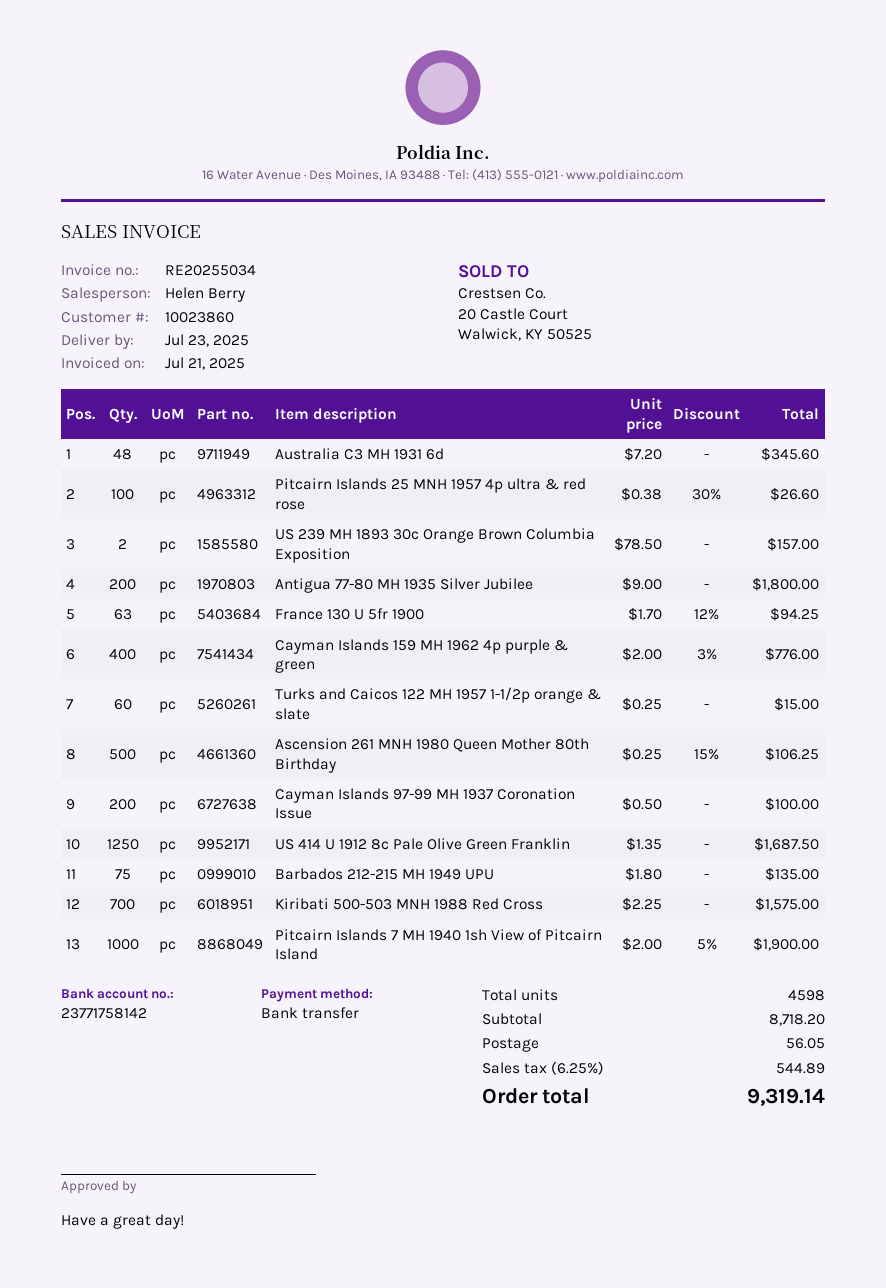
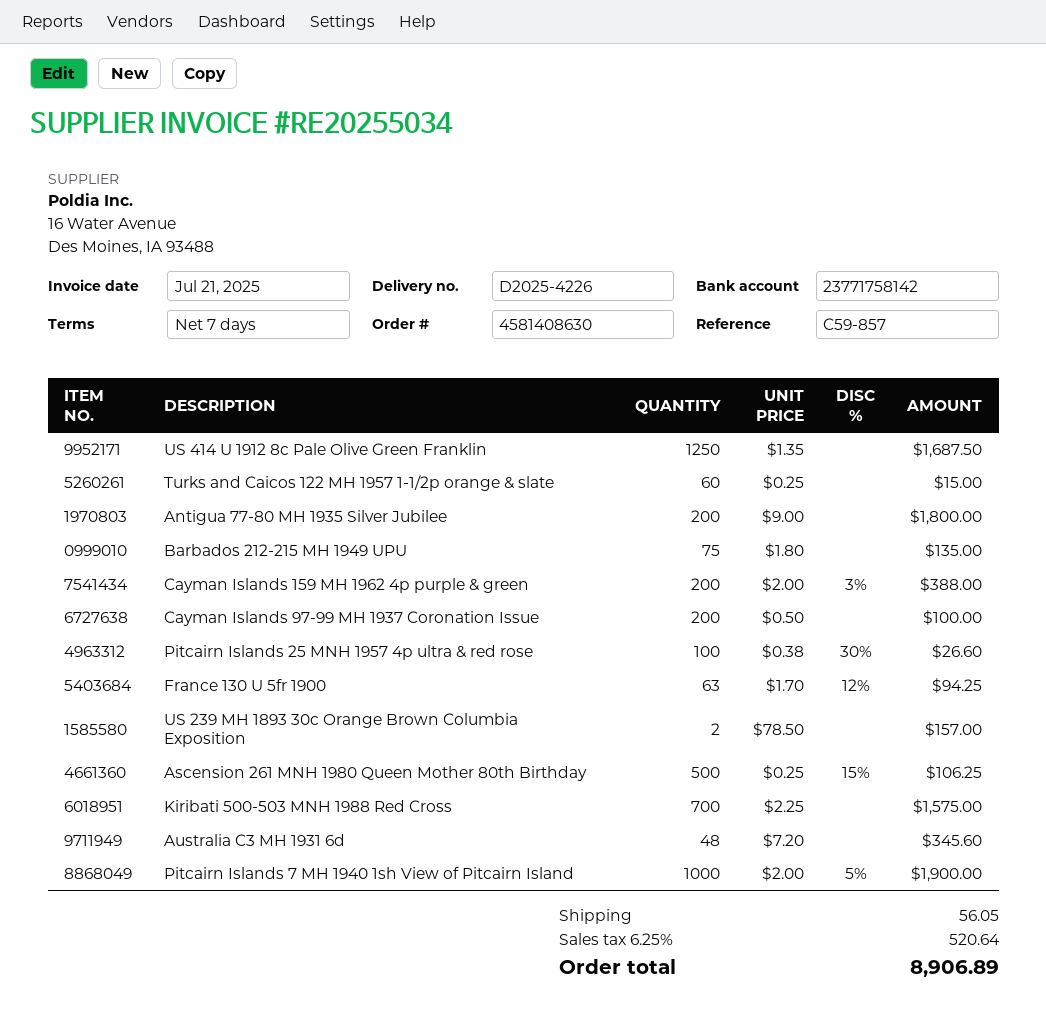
Cayman Islands 159 MH 1962 4p purple & green: 400 x 2.00 - 3% = 776.00 -> 200 x 2.00 - 3% = 388.00
tax: 6.25% = 544.89 -> 6.25% = 520.64
total: 9319.14 -> 8906.89

